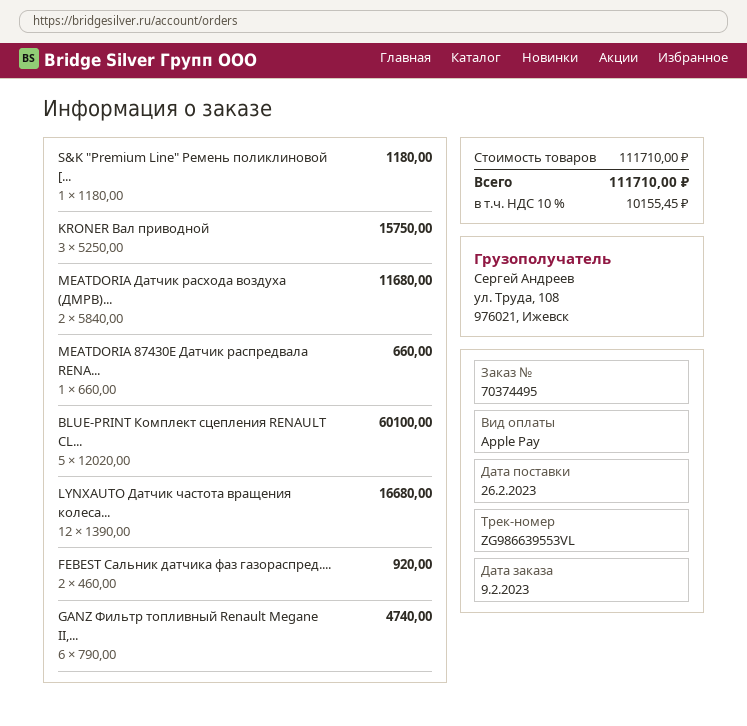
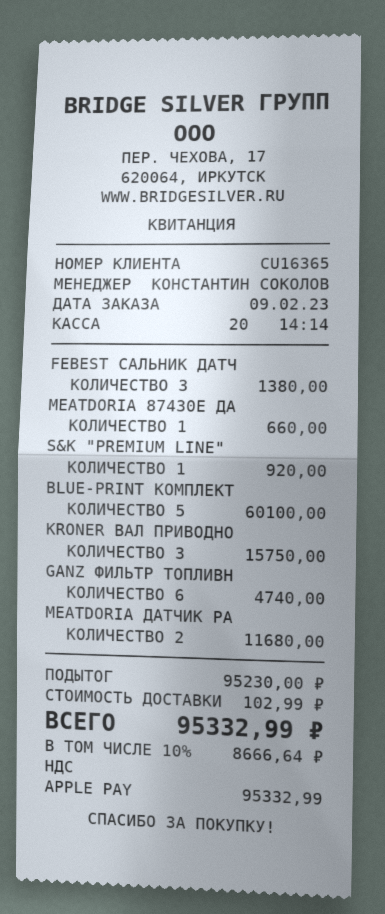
S&K "Premium Line" Ремень поликлиновой [...: 1 for 1180.00 -> 1 for 920.00
LYNXAUTO Датчик частота вращения колеса...: 12 for 16680.00 -> none
FEBEST Сальник датчика фаз газораспред....: 2 for 920.00 -> 3 for 1380.00
subtotal: 111710.00 -> 95230.00
shipping: none -> 102.99
tax: 10% = 10155.45 -> 10% = 8666.64
total: 111710.00 -> 95332.99

